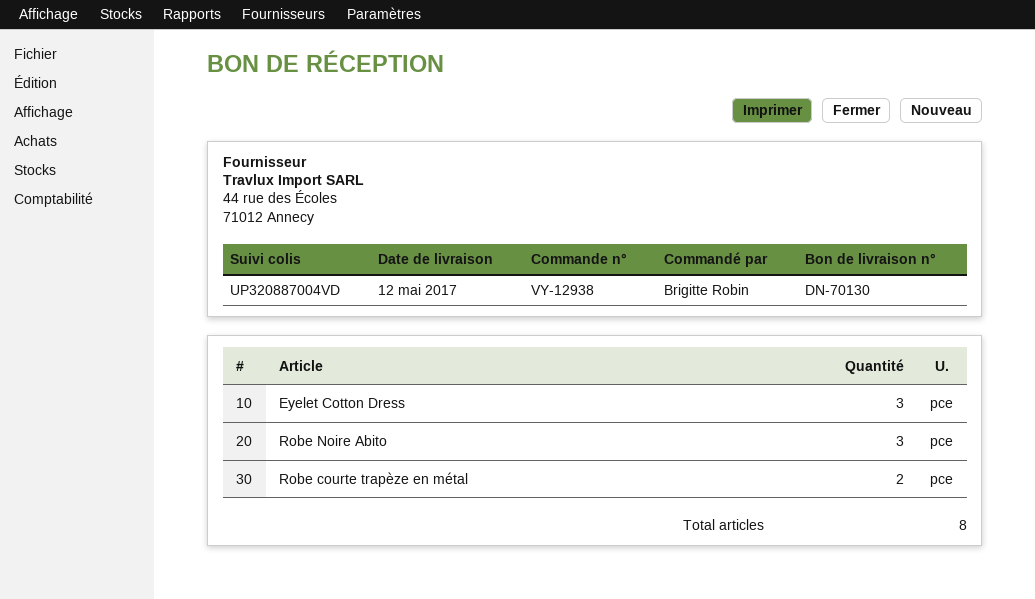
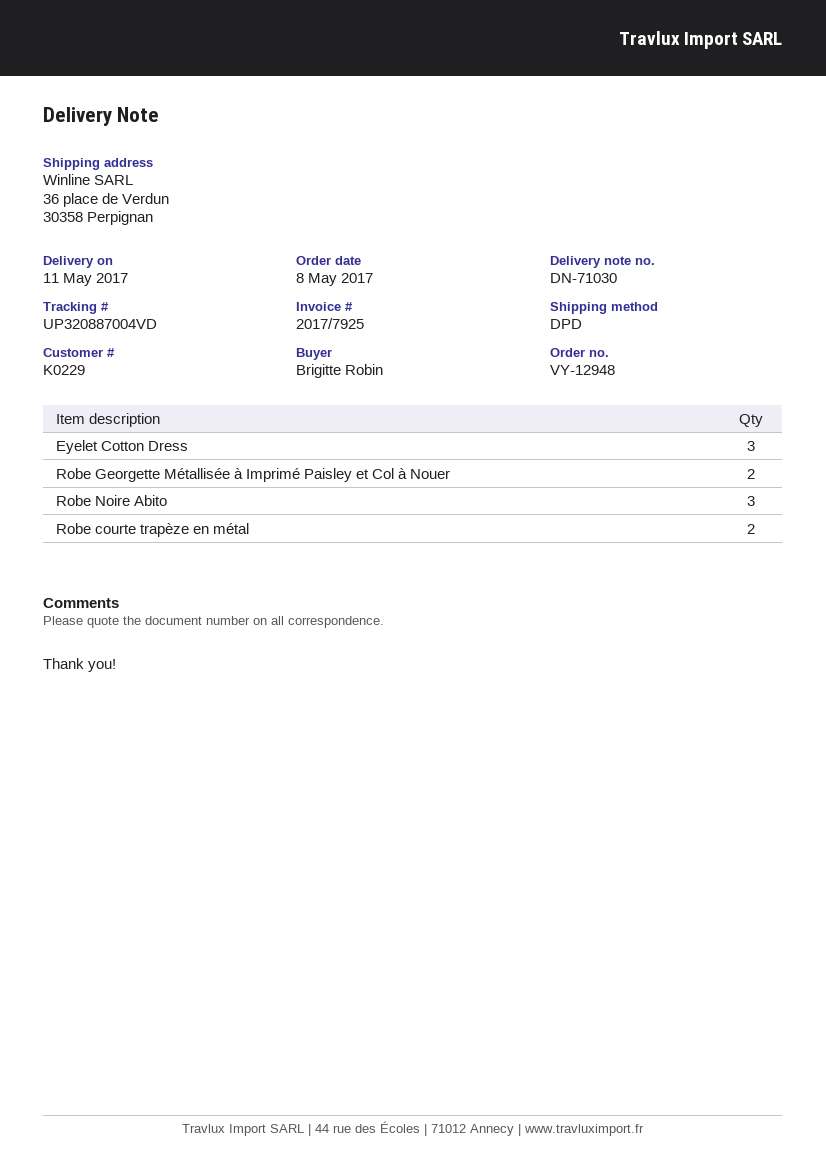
order number: VY-12938 -> VY-12948
delivery note number: DN-70130 -> DN-71030
delivery date: 2017-05-12 -> 2017-05-11
Robe Georgette Métallisée à Imprimé Paisley et Col à Nouer: none -> 2

